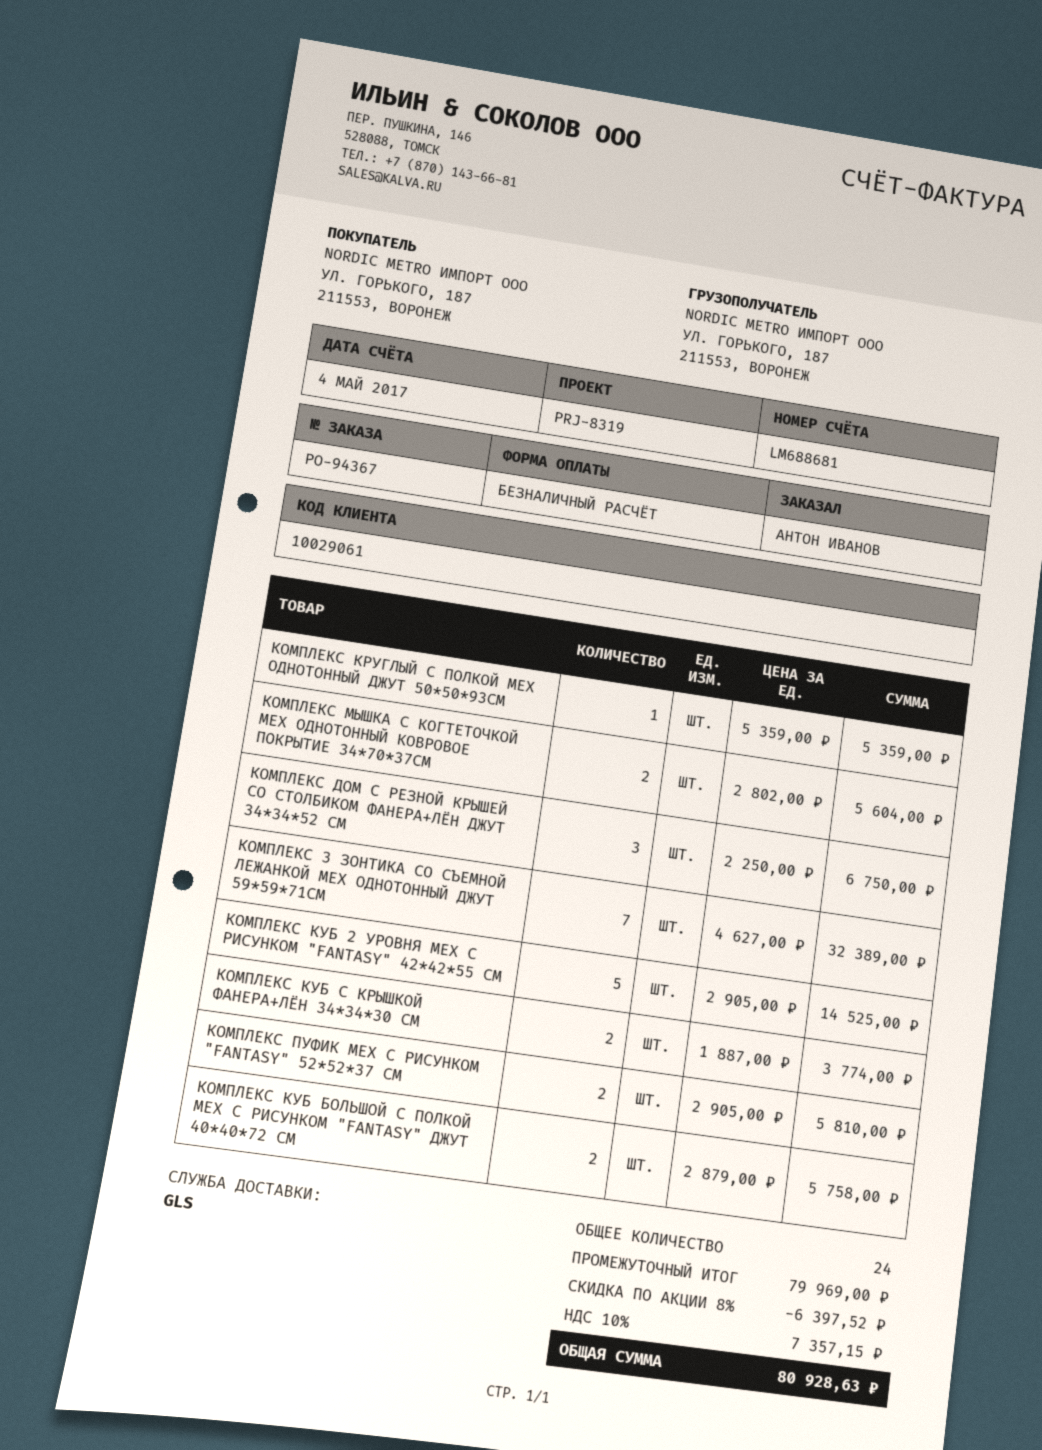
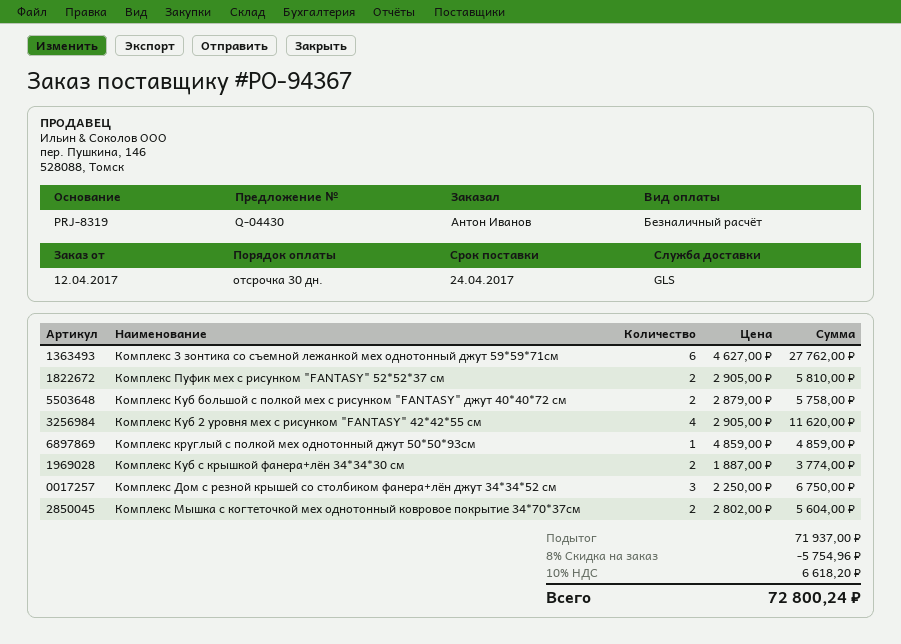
КОМПЛЕКС КРУГЛЫЙ С ПОЛКОЙ МЕХ ОДНОТОННЫЙ ДЖУТ 50*50*93СМ: 1 x 5359.00 = 5359.00 -> 1 x 4859.00 = 4859.00
КОМПЛЕКС 3 ЗОНТИКА СО СЪЕМНОЙ ЛЕЖАНКОЙ МЕХ ОДНОТОННЫЙ ДЖУТ 59*59*71СМ: 7 x 4627.00 = 32389.00 -> 6 x 4627.00 = 27762.00
КОМПЛЕКС КУБ 2 УРОВНЯ МЕХ С РИСУНКОМ "FANTASY" 42*42*55 СМ: 5 x 2905.00 = 14525.00 -> 4 x 2905.00 = 11620.00
subtotal: 79969.00 -> 71937.00
discount: 8% = 6397.52 -> 8% = 5754.96
tax: 10% = 7357.15 -> 10% = 6618.20
total: 80928.63 -> 72800.24

